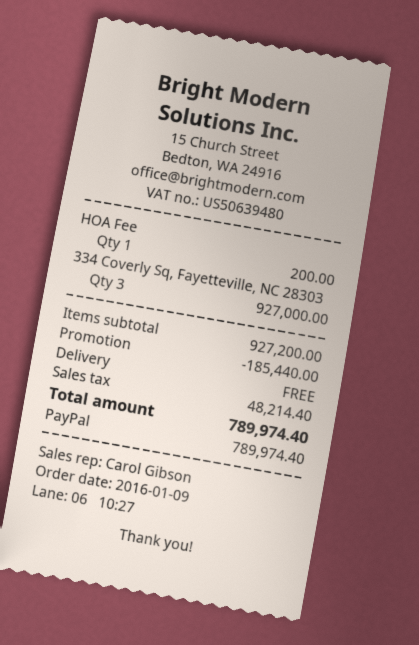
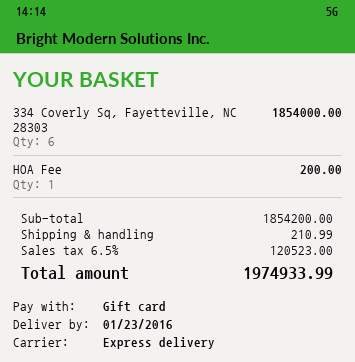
payment method: PayPal -> gift card
334 Coverly Sq, Fayetteville, NC 28303: 3 for 927000.00 -> 6 for 1854000.00
subtotal: 927200.00 -> 1854200.00
discount: 185440.00 -> none
shipping: 0.00 -> 210.99
tax: 48214.40 -> 120523.00
total: 789974.40 -> 1974933.99

